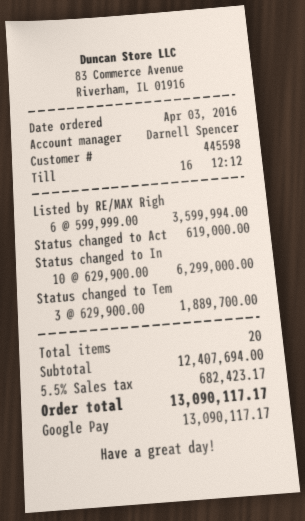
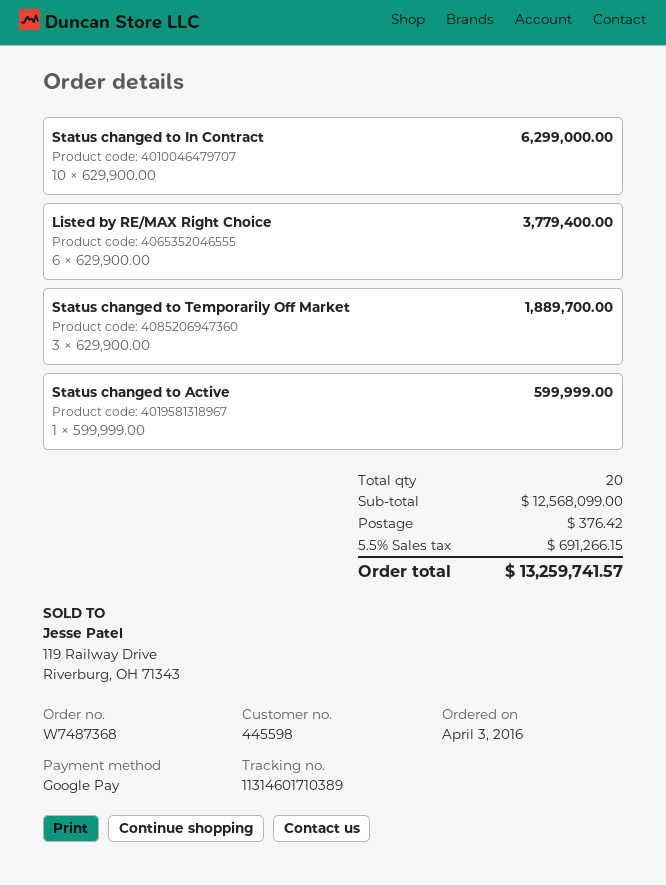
Listed by RE/MAX Righ: 6 x 599999.00 = 3599994.00 -> 6 x 629900.00 = 3779400.00
Status changed to Act: 1 x 619000.00 = 619000.00 -> 1 x 599999.00 = 599999.00
subtotal: 12407694.00 -> 12568099.00
shipping: none -> 376.42
tax: 5.5% = 682423.17 -> 5.5% = 691266.15
total: 13090117.17 -> 13259741.57

